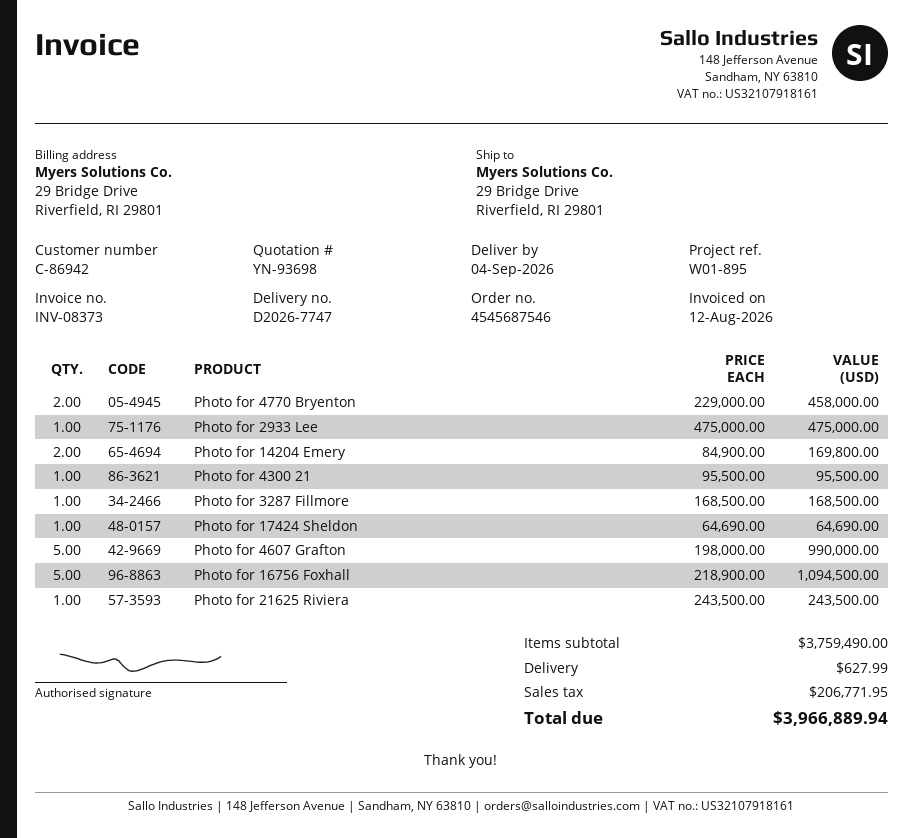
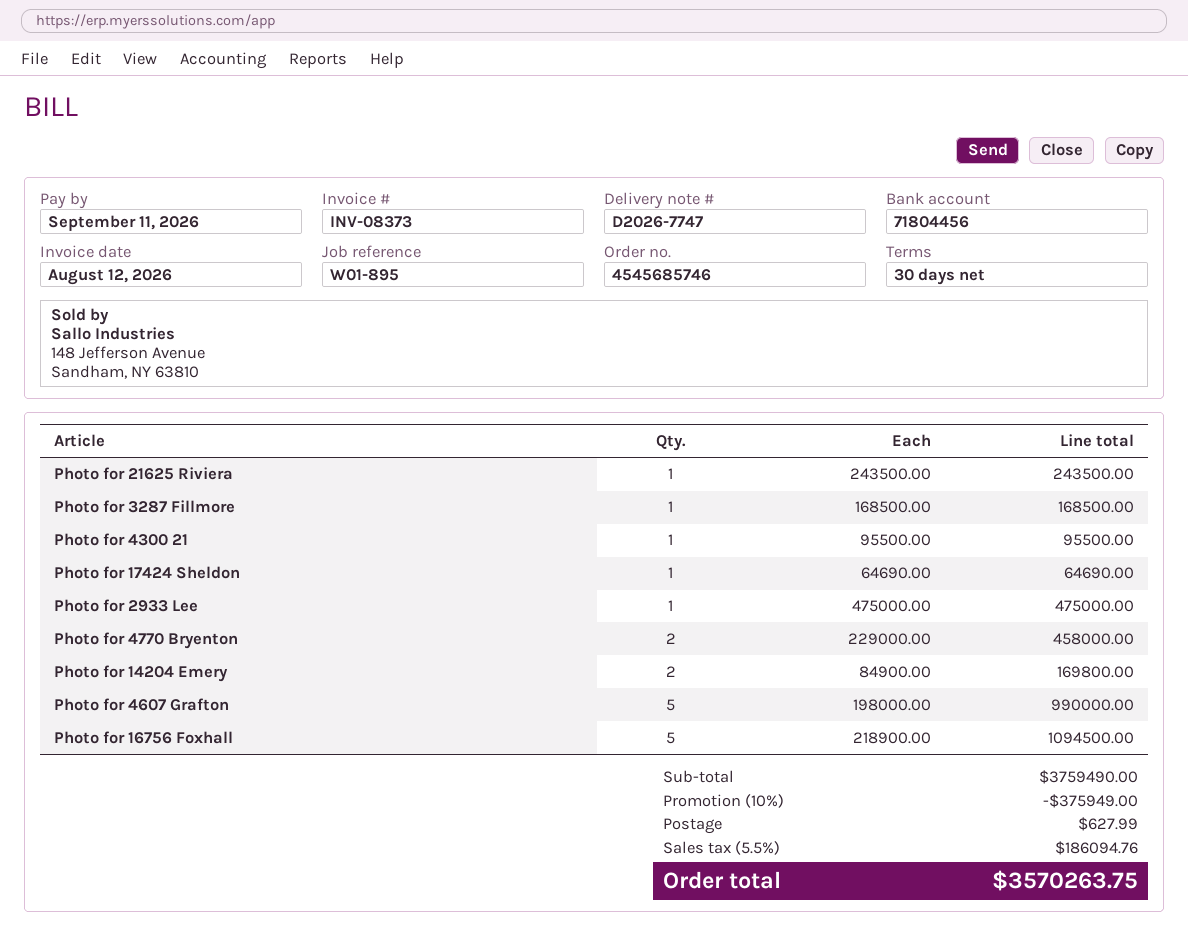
order number: 4545687546 -> 4545685746
discount: none -> 10% = 375949.00
tax: 206771.95 -> 186094.76
total: 3966889.94 -> 3570263.75

